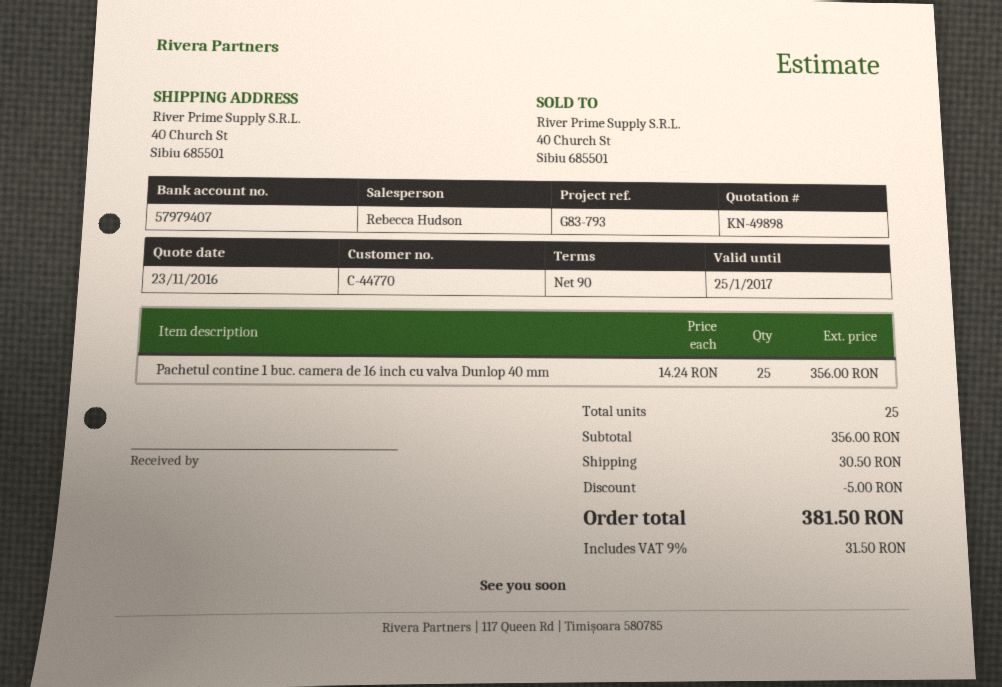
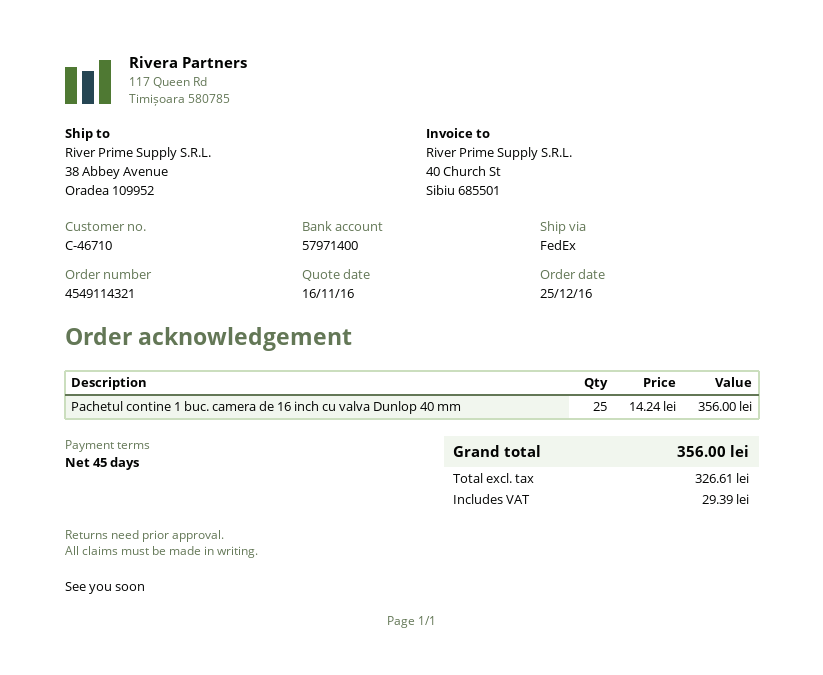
quote date: 2016-11-23 -> 2016-11-16
payment terms: 90 days -> 45 days
customer number: C-44770 -> C-46710
bank account: 57979407 -> 57971400
ship to: 40 Church St, Sibiu 685501 -> 38 Abbey Avenue, Oradea 109952
discount: 5.00 -> none
shipping: 30.50 -> none
tax: 31.50 -> 29.39
total: 381.50 -> 356.00

